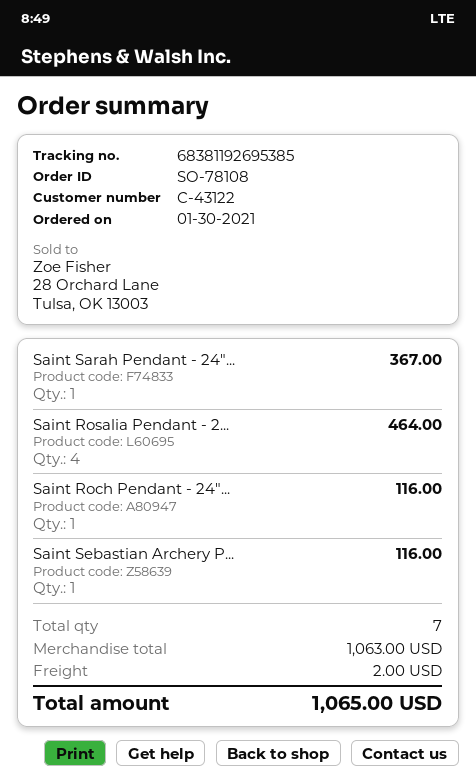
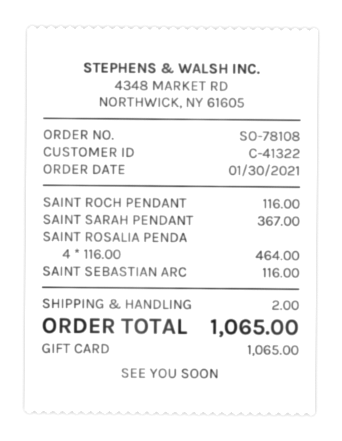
customer number: C-43122 -> C-41322

